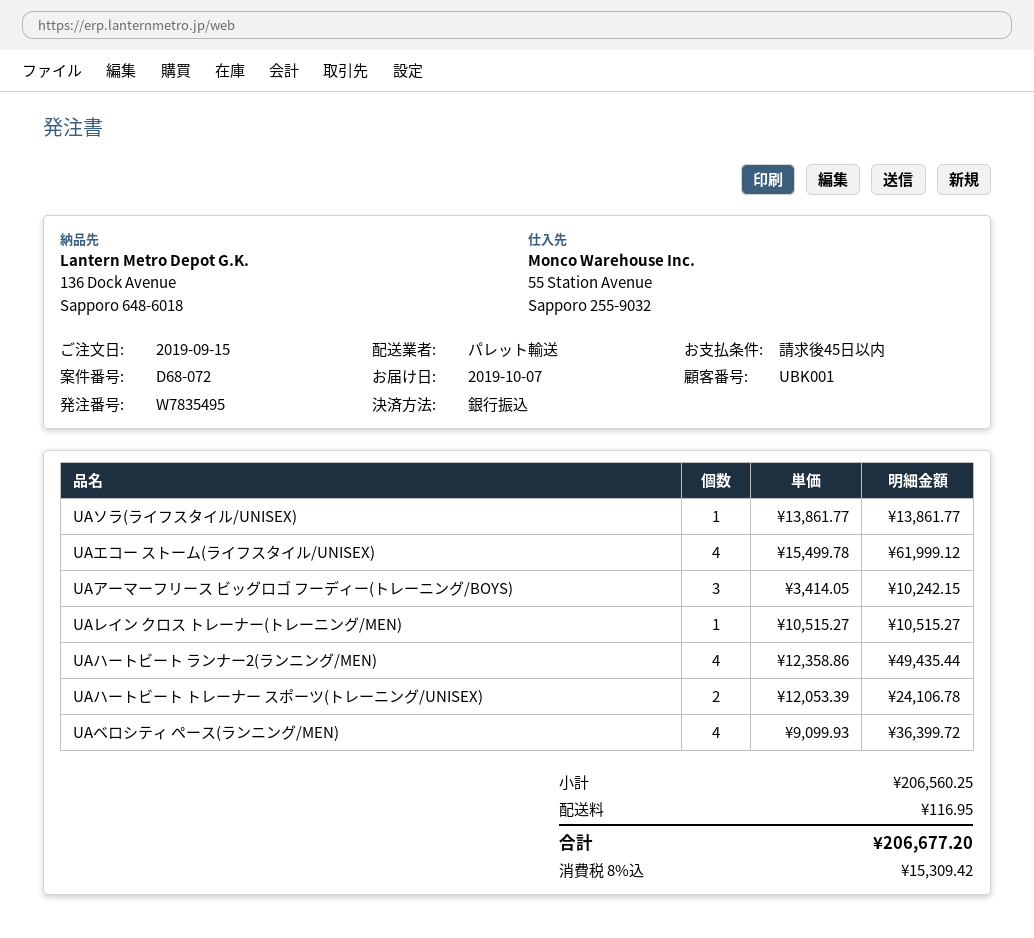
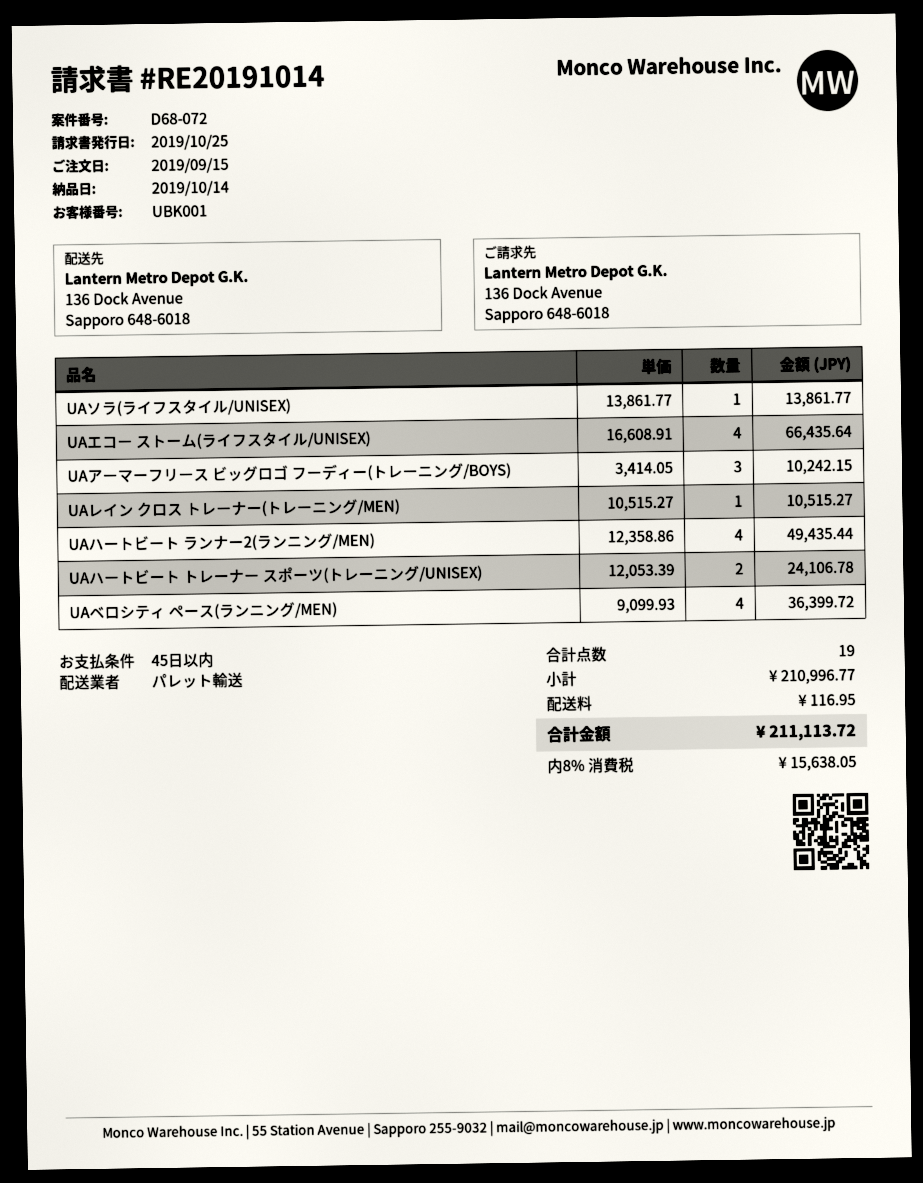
delivery date: 2019-10-07 -> 2019-10-14
UAエコー ストーム(ライフスタイル/UNISEX): 4 x 15499.78 = 61999.12 -> 4 x 16608.91 = 66435.64
subtotal: 206560.25 -> 210996.77
tax: 8% = 15309.42 -> 8% = 15638.05
total: 206677.20 -> 211113.72

